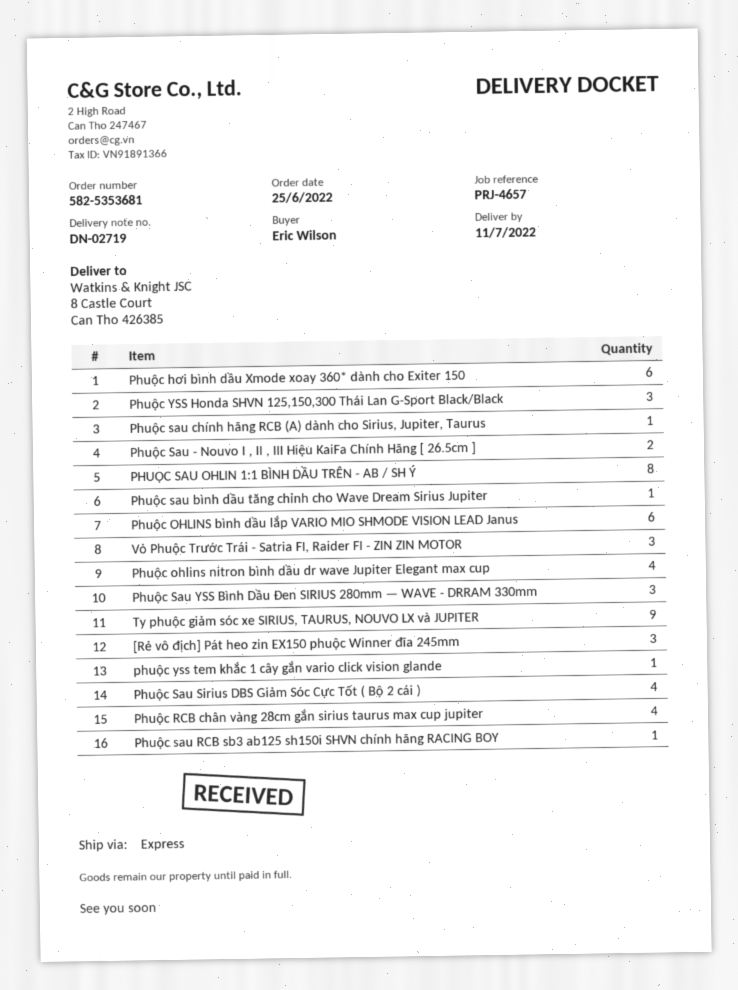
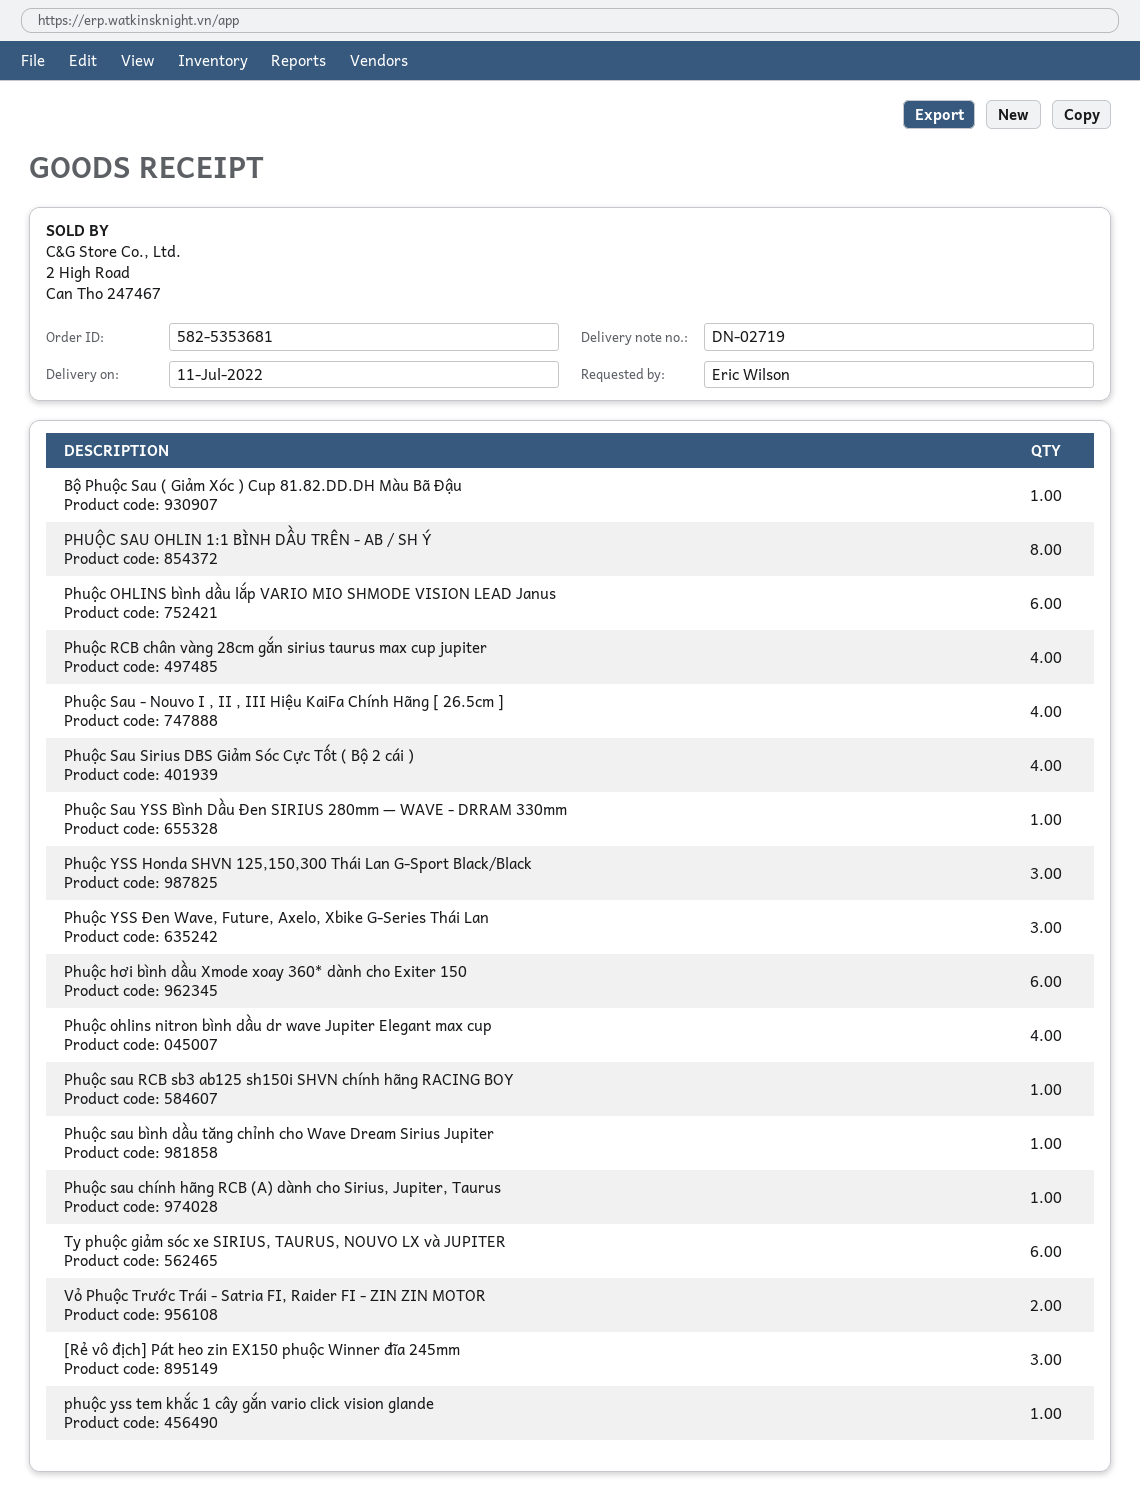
Phuộc Sau - Nouvo I , II , III Hiệu KaiFa Chính Hãng [ 26.5cm ]: 2 -> 4
Vỏ Phuộc Trước Trái - Satria FI, Raider FI - ZIN ZIN MOTOR: 3 -> 2
Phuộc Sau YSS Bình Dầu Đen SIRIUS 280mm — WAVE - DRRAM 330mm: 3 -> 1
Ty phuộc giảm sóc xe SIRIUS, TAURUS, NOUVO LX và JUPITER: 9 -> 6
Bộ Phuộc Sau ( Giảm Xóc ) Cup 81.82.DD.DH Màu Bã Đậu: none -> 1
Phuộc YSS Đen Wave, Future, Axelo, Xbike G-Series Thái Lan: none -> 3

